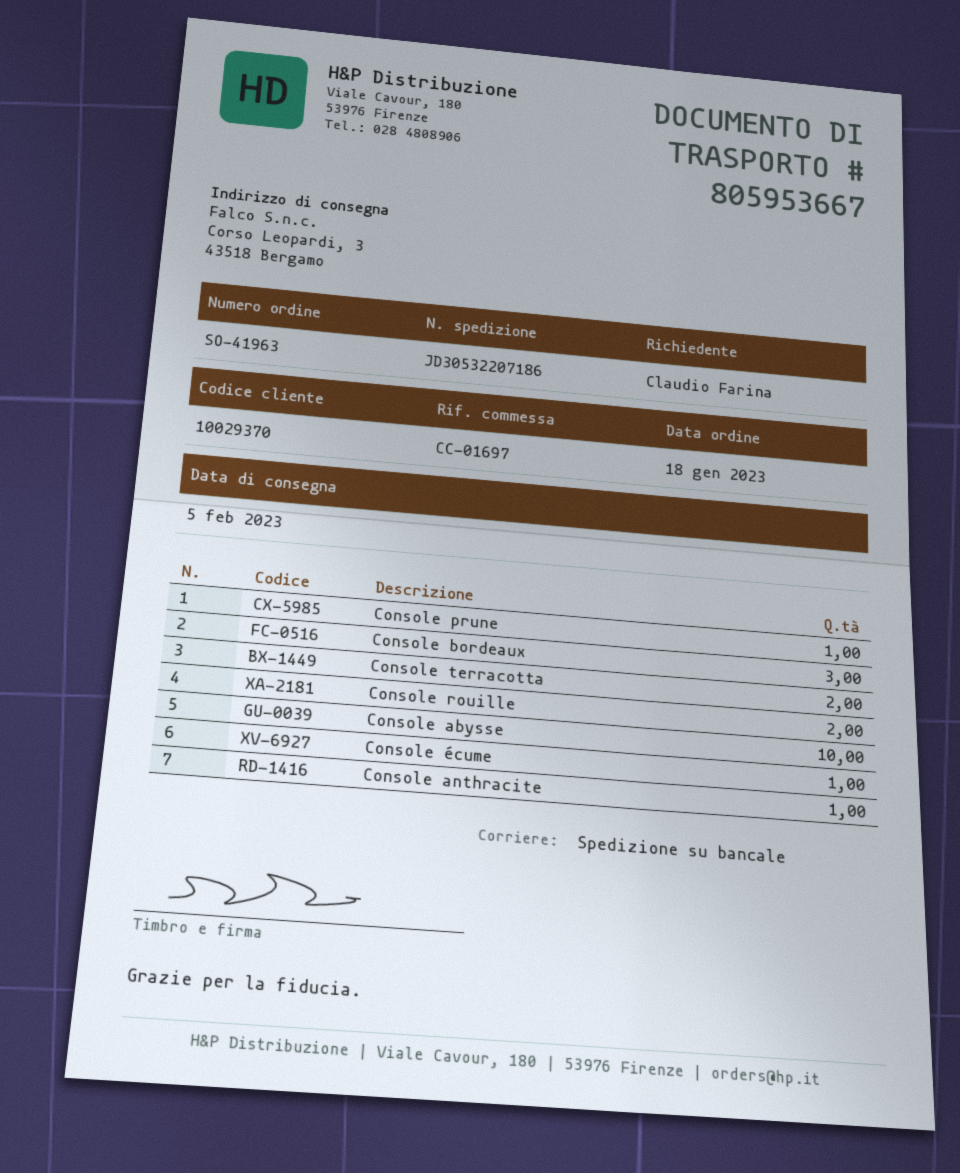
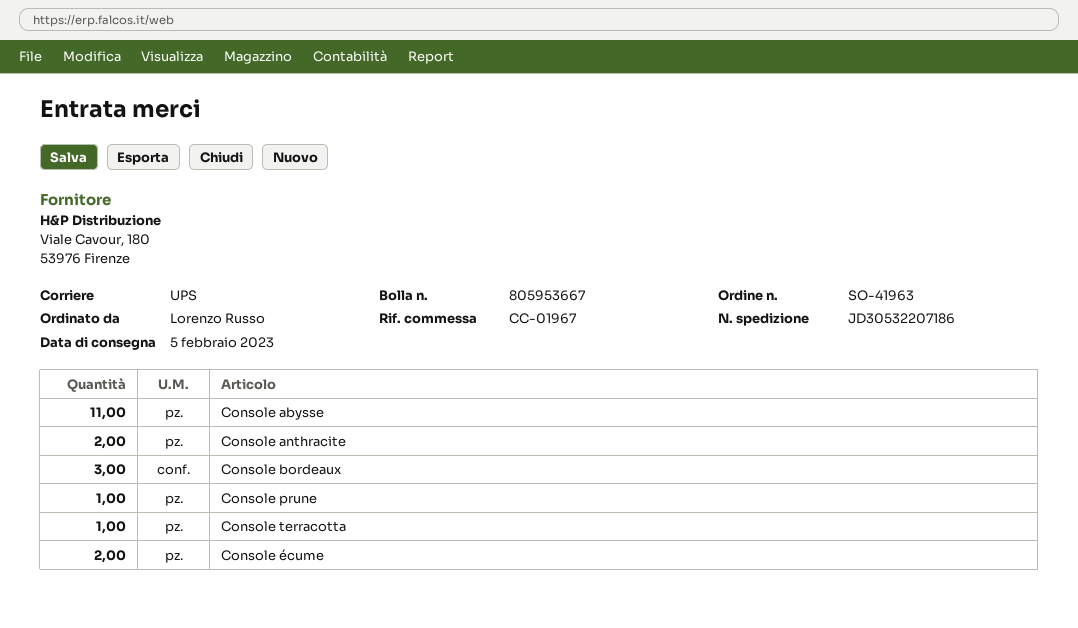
reference: CC-01697 -> CC-01967
ordered by: Claudio Farina -> Lorenzo Russo
shipping method: pallet freight -> UPS
Console terracotta: 2 -> 1
Console rouille: 2 -> none
Console abysse: 10 -> 11
Console écume: 1 -> 2
Console anthracite: 1 -> 2

